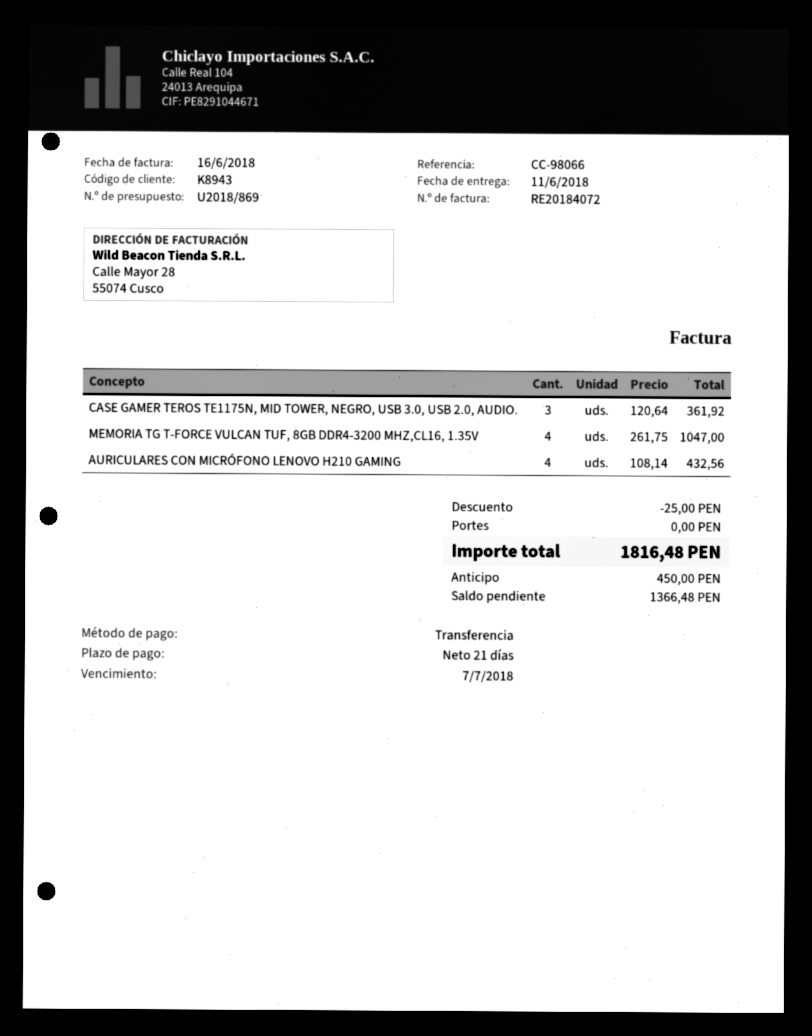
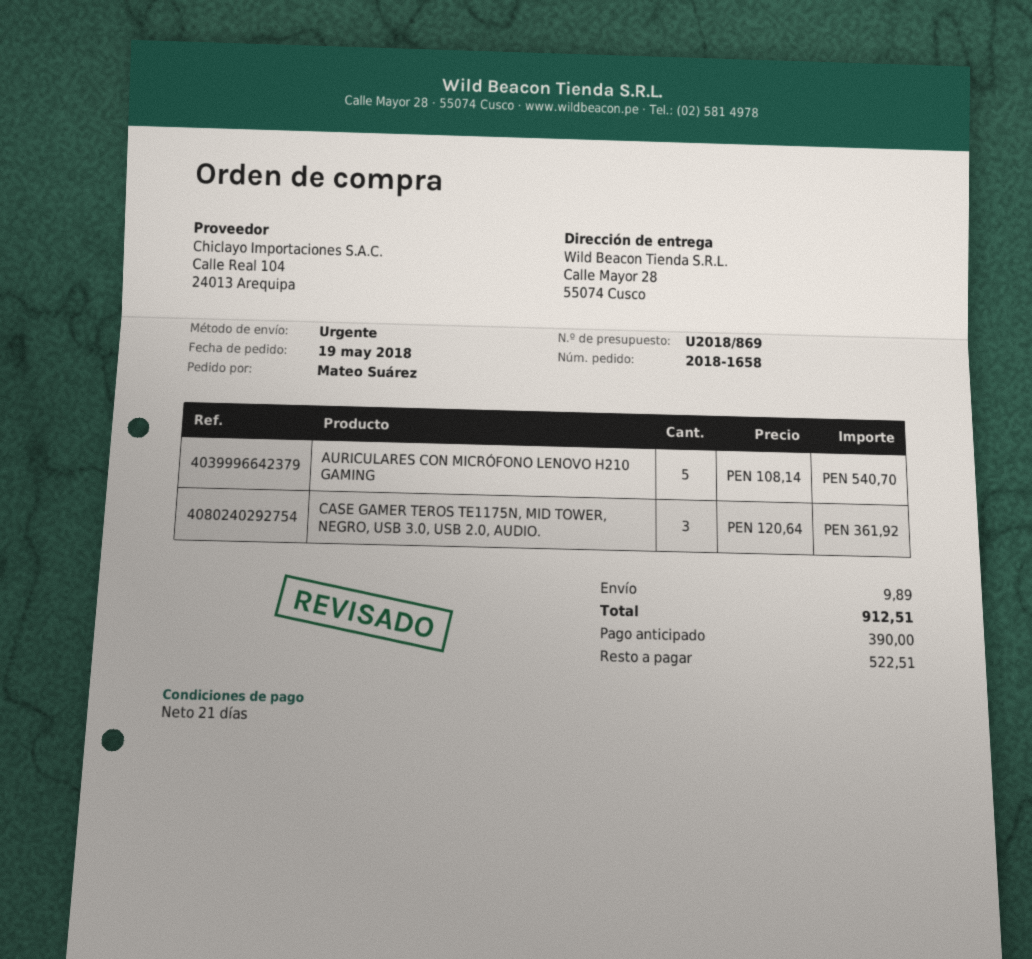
MEMORIA TG T-FORCE VULCAN TUF, 8GB DDR4-3200 MHZ,CL16, 1.35V: 4 x 261.75 = 1047.00 -> none
AURICULARES CON MICRÓFONO LENOVO H210 GAMING: 4 x 108.14 = 432.56 -> 5 x 108.14 = 540.70
discount: 25.00 -> none
shipping: 0.00 -> 9.89
total: 1816.48 -> 912.51
deposit: 450.00 -> 390.00
balance: 1366.48 -> 522.51

